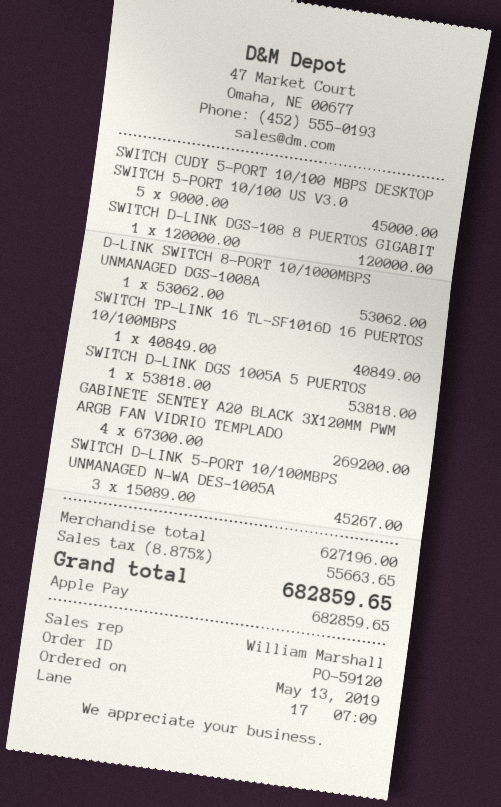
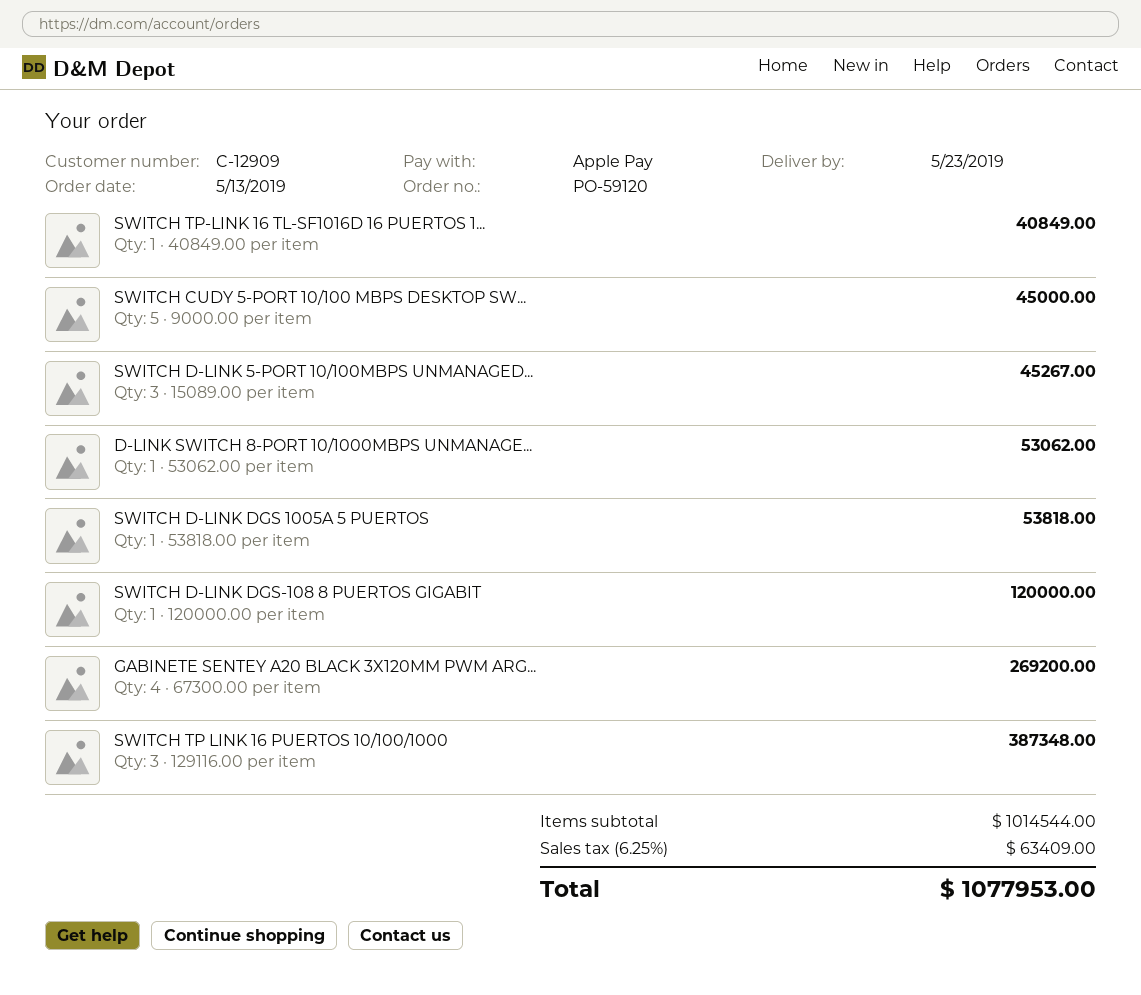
SWITCH TP LINK 16 PUERTOS 10/100/1000: none -> 3 x 129116.00 = 387348.00
subtotal: 627196.00 -> 1014544.00
tax: 8.875% = 55663.65 -> 6.25% = 63409.00
total: 682859.65 -> 1077953.00

